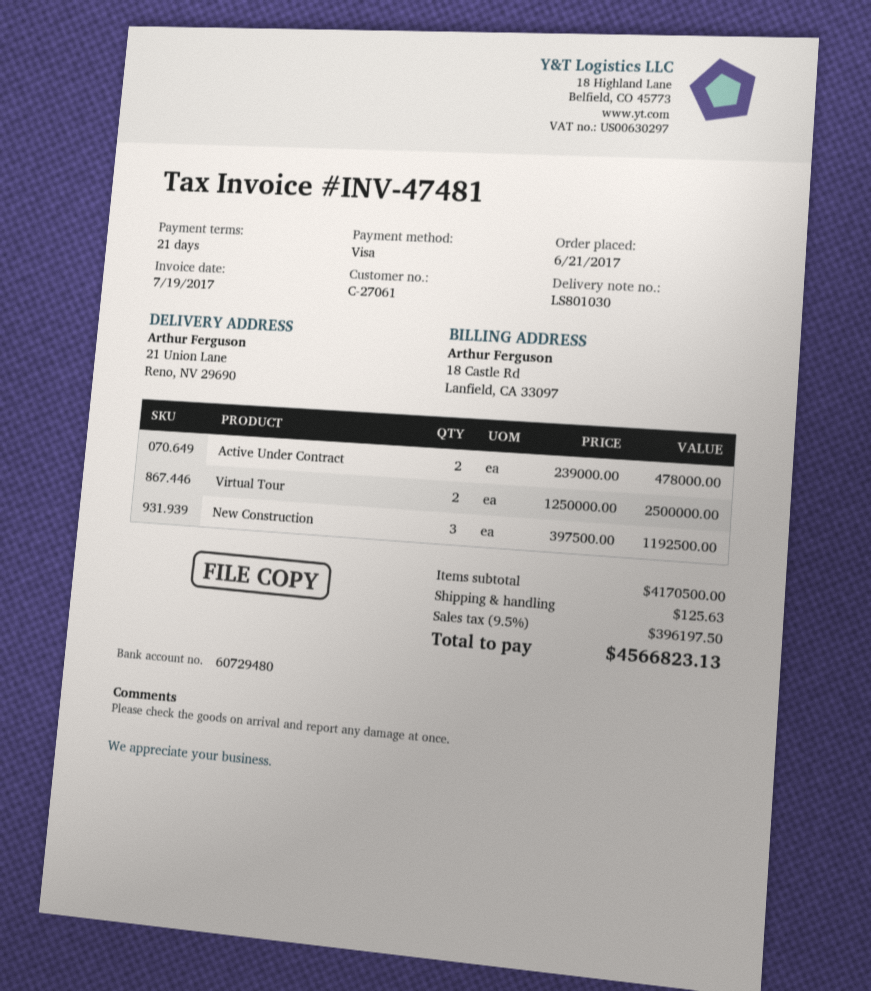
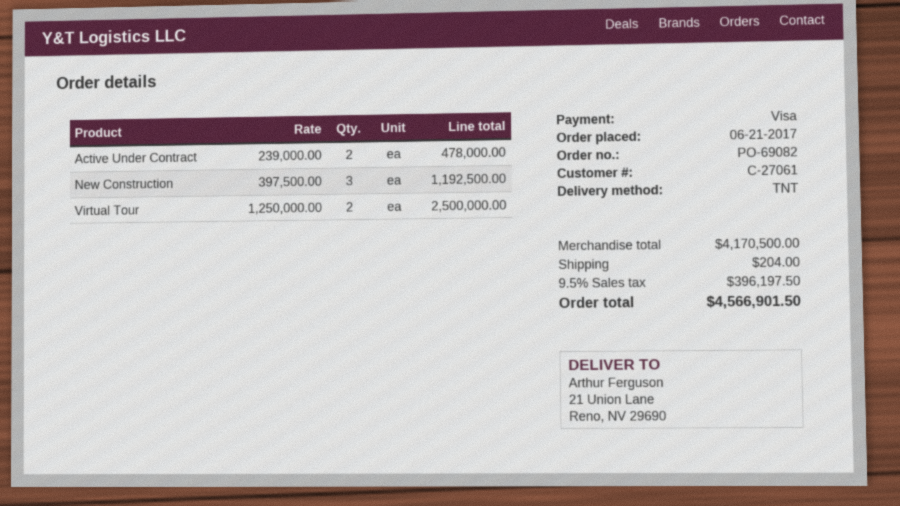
shipping: 125.63 -> 204.00
total: 4566823.13 -> 4566901.50

